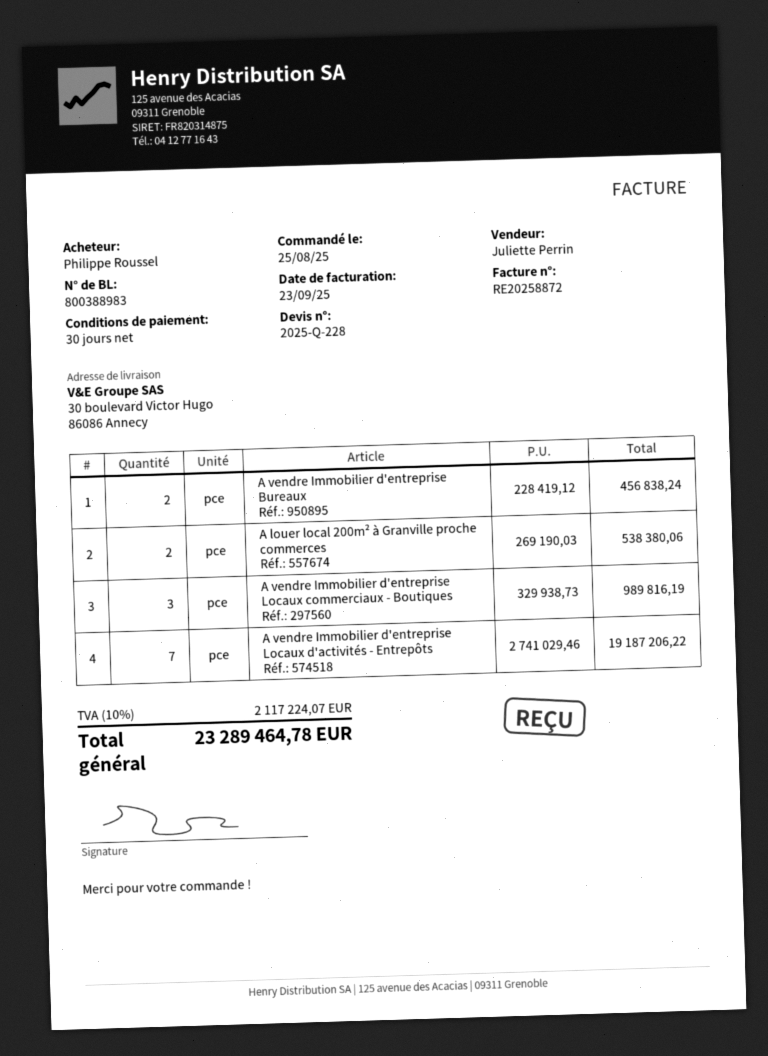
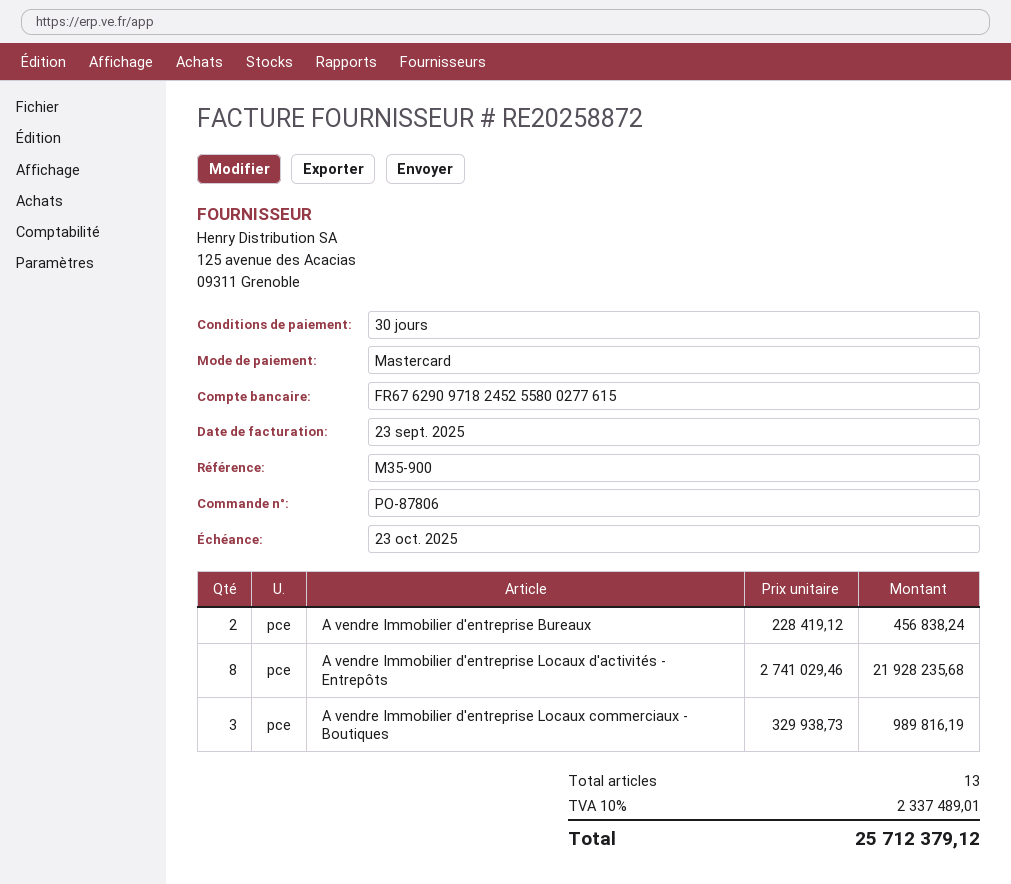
A louer local 200m² à Granville proche commerces: 2 x 269190.03 = 538380.06 -> none
A vendre Immobilier d'entreprise Locaux d'activités - Entrepôts: 7 x 2741029.46 = 19187206.22 -> 8 x 2741029.46 = 21928235.68
tax: 10% = 2117224.07 -> 10% = 2337489.01
total: 23289464.78 -> 25712379.12

